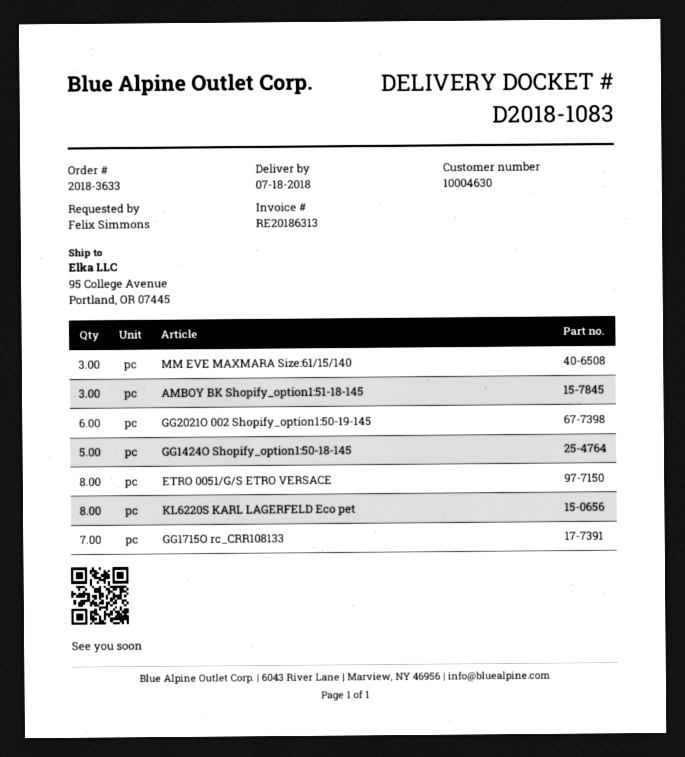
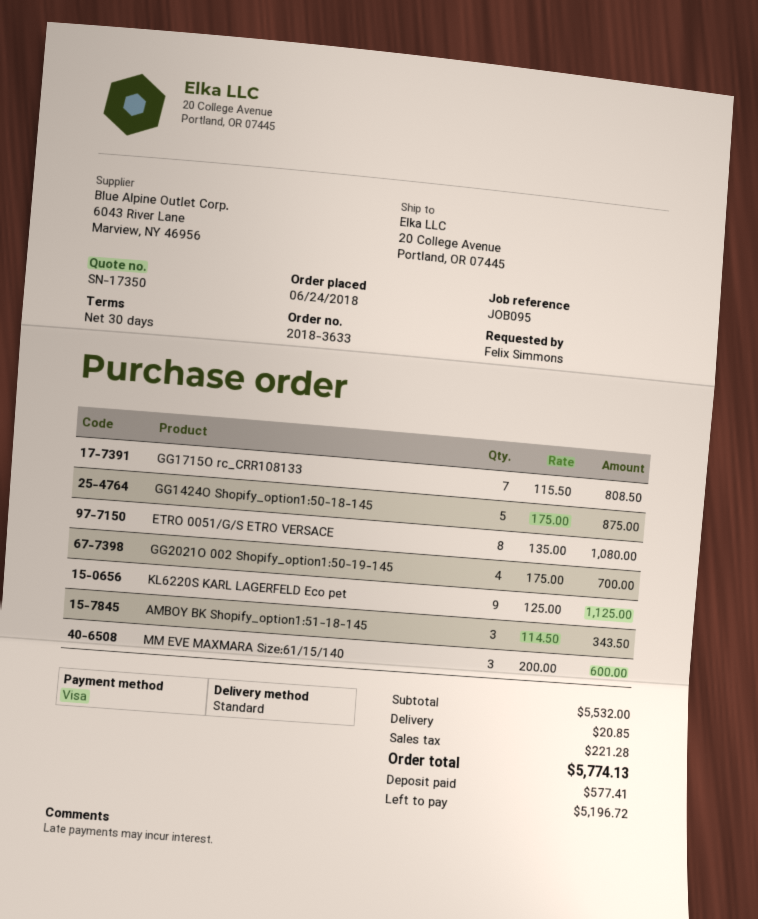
ship to: 95 College Avenue, Portland, OR 07445 -> 20 College Avenue, Portland, OR 07445
GG2021O 002 Shopify_option1:50-19-145: 6 -> 4
KL6220S KARL LAGERFELD Eco pet: 8 -> 9

